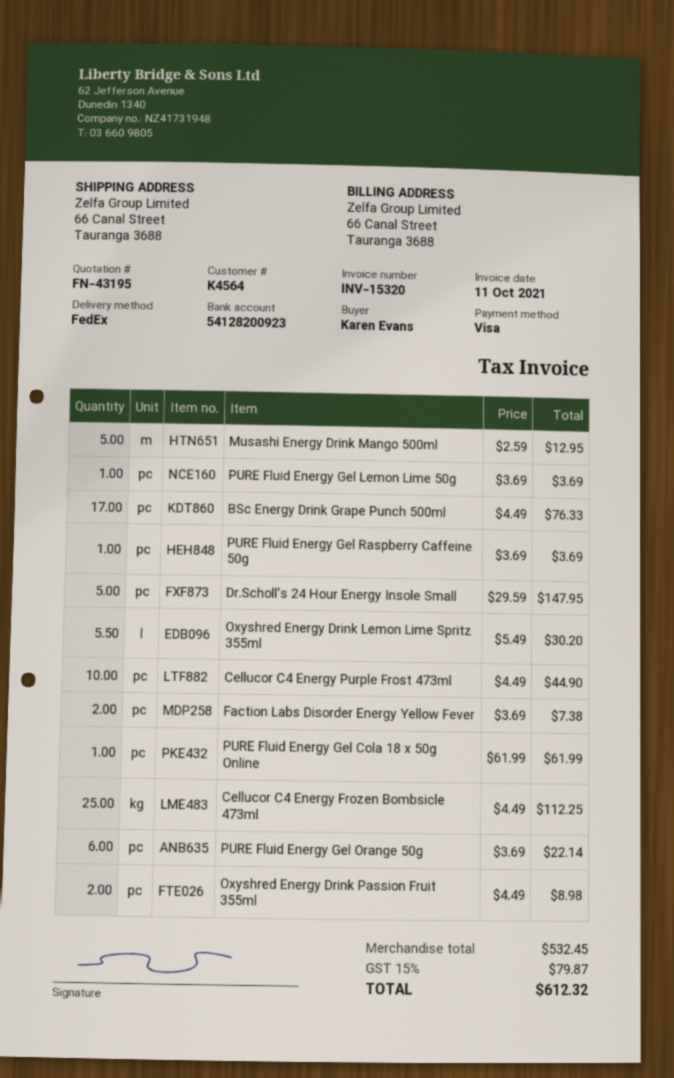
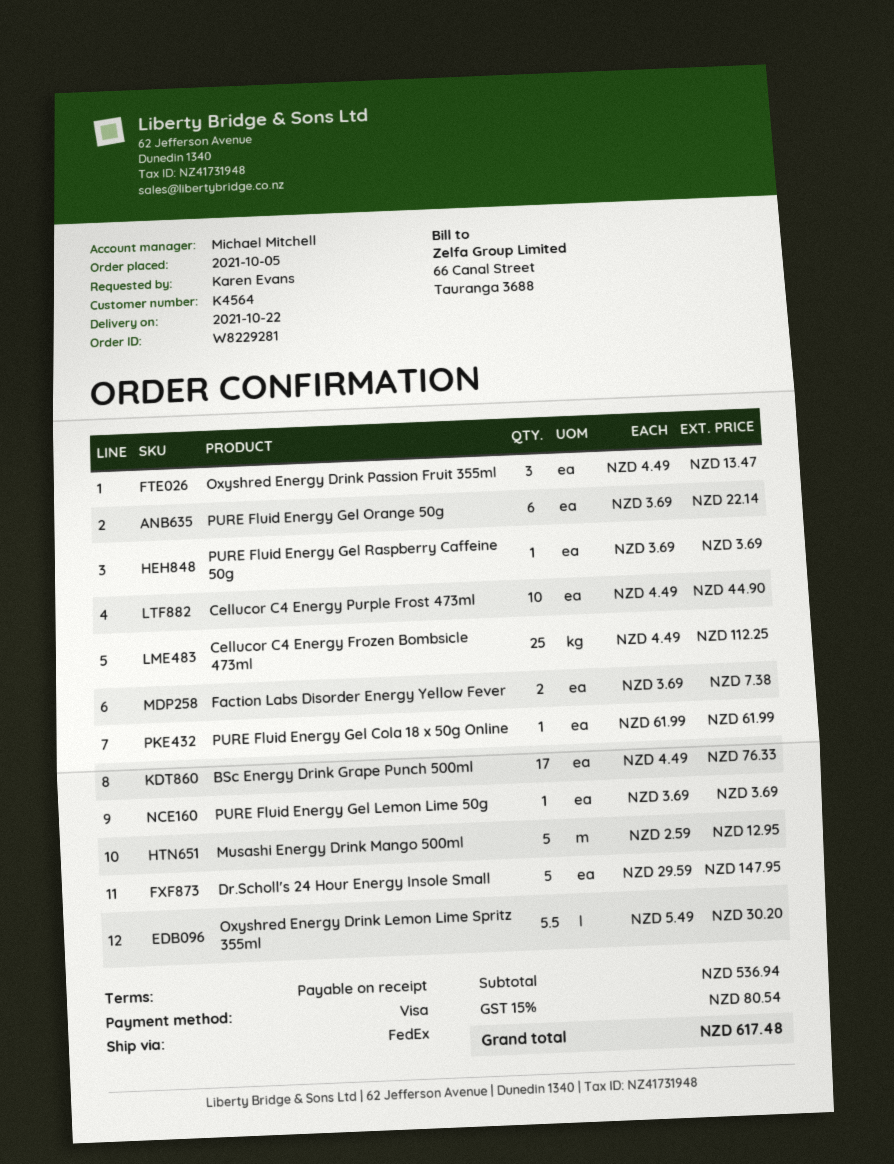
Oxyshred Energy Drink Passion Fruit 355ml: 2 x 4.49 = 8.98 -> 3 x 4.49 = 13.47
subtotal: 532.45 -> 536.94
tax: 15% = 79.87 -> 15% = 80.54
total: 612.32 -> 617.48

